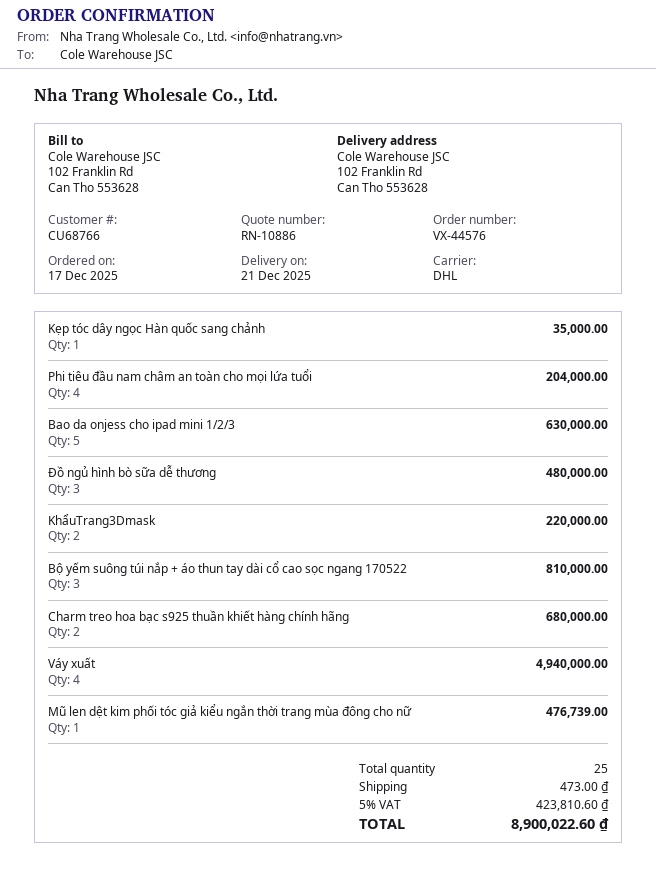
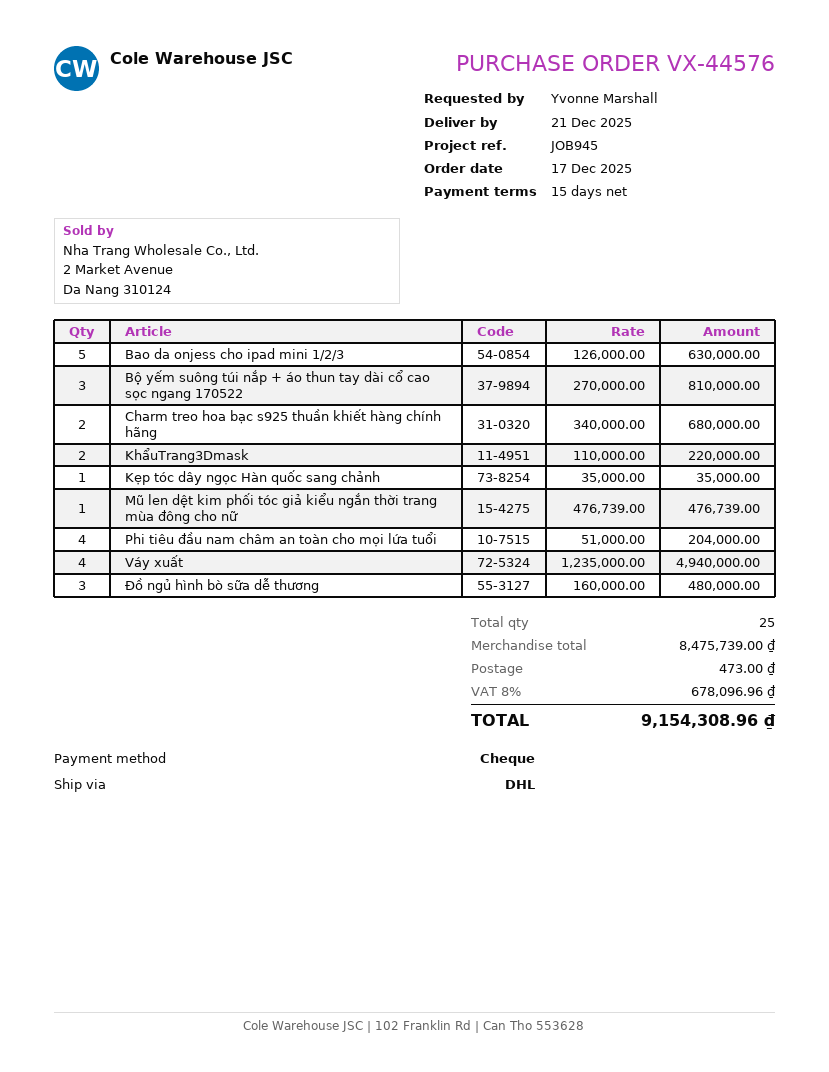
tax: 5% = 423810.60 -> 8% = 678096.96
total: 8900022.60 -> 9154308.96

